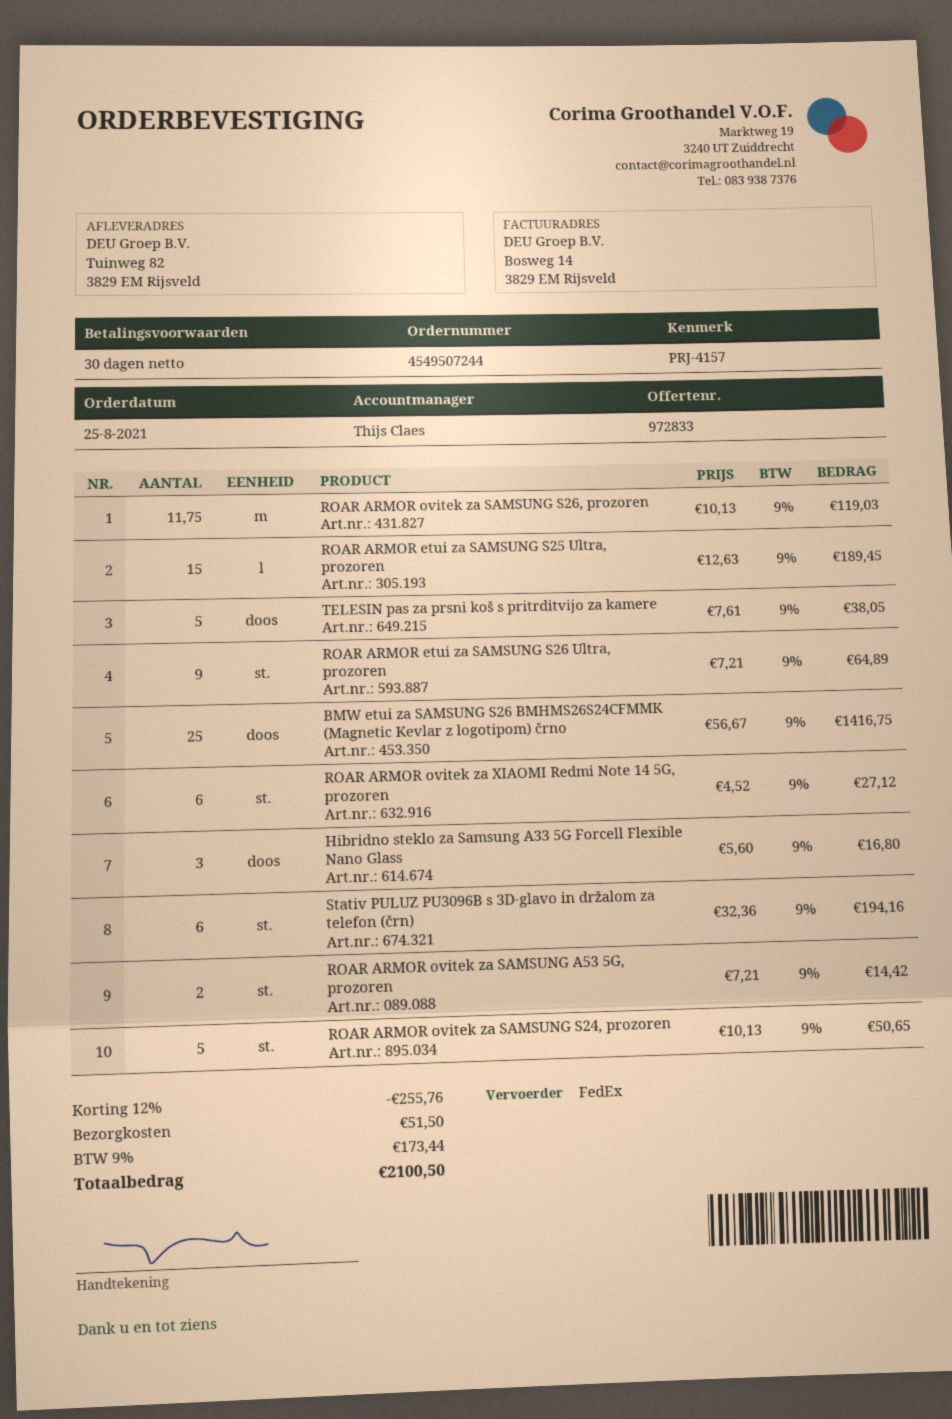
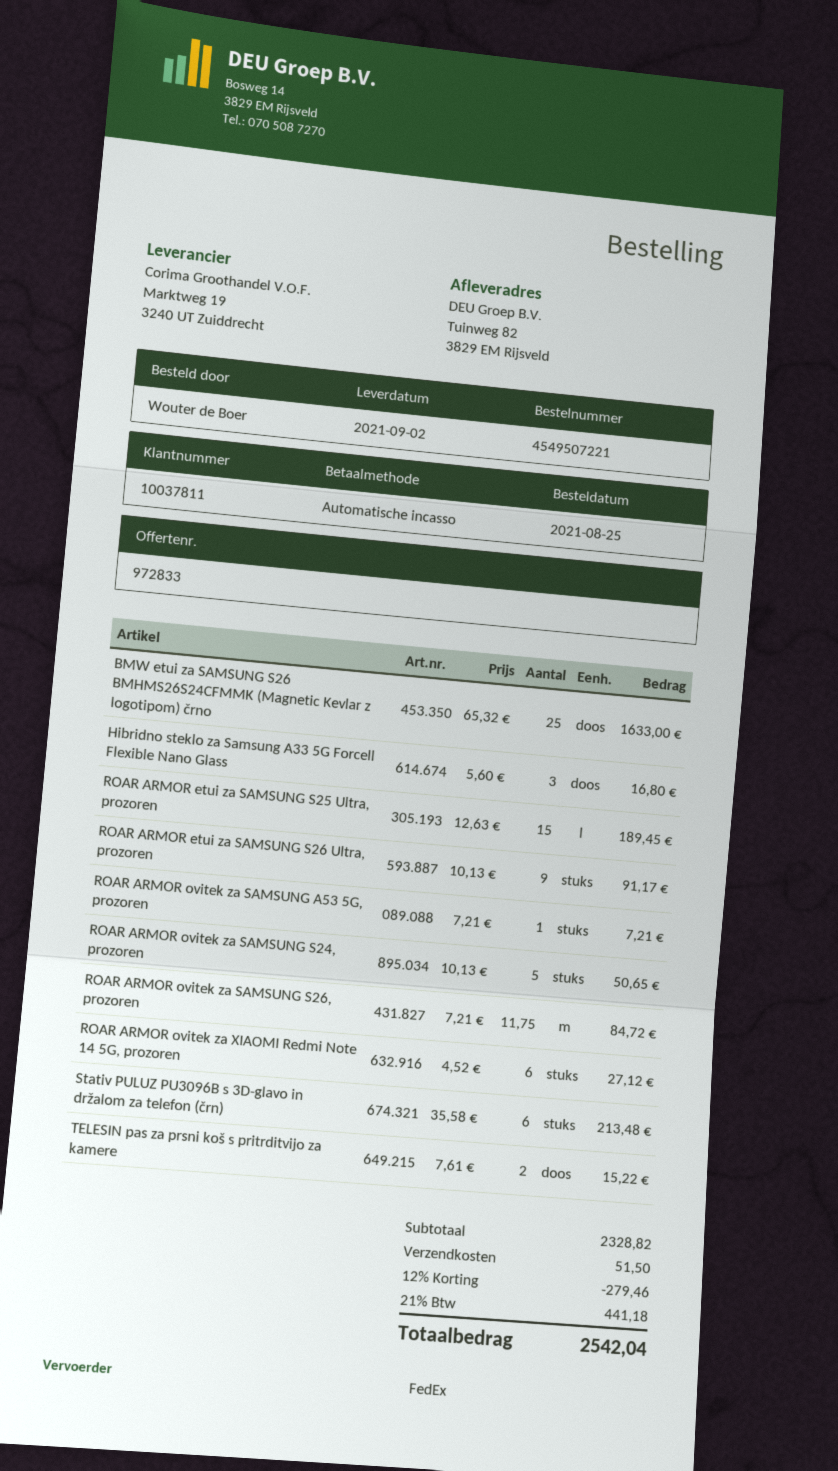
order number: 4549507244 -> 4549507221
ROAR ARMOR ovitek za SAMSUNG S26, prozoren: 11.75 x 10.13 = 119.03 -> 11.75 x 7.21 = 84.72
TELESIN pas za prsni koš s pritrditvijo za kamere: 5 x 7.61 = 38.05 -> 2 x 7.61 = 15.22
ROAR ARMOR etui za SAMSUNG S26 Ultra, prozoren: 9 x 7.21 = 64.89 -> 9 x 10.13 = 91.17
BMW etui za SAMSUNG S26 BMHMS26S24CFMMK (Magnetic Kevlar z logotipom) črno: 25 x 56.67 = 1416.75 -> 25 x 65.32 = 1633.00
Stativ PULUZ PU3096B s 3D-glavo in držalom za telefon (črn): 6 x 32.36 = 194.16 -> 6 x 35.58 = 213.48
ROAR ARMOR ovitek za SAMSUNG A53 5G, prozoren: 2 x 7.21 = 14.42 -> 1 x 7.21 = 7.21
discount: 12% = 255.76 -> 12% = 279.46
tax: 9% = 173.44 -> 21% = 441.18
total: 2100.50 -> 2542.04

